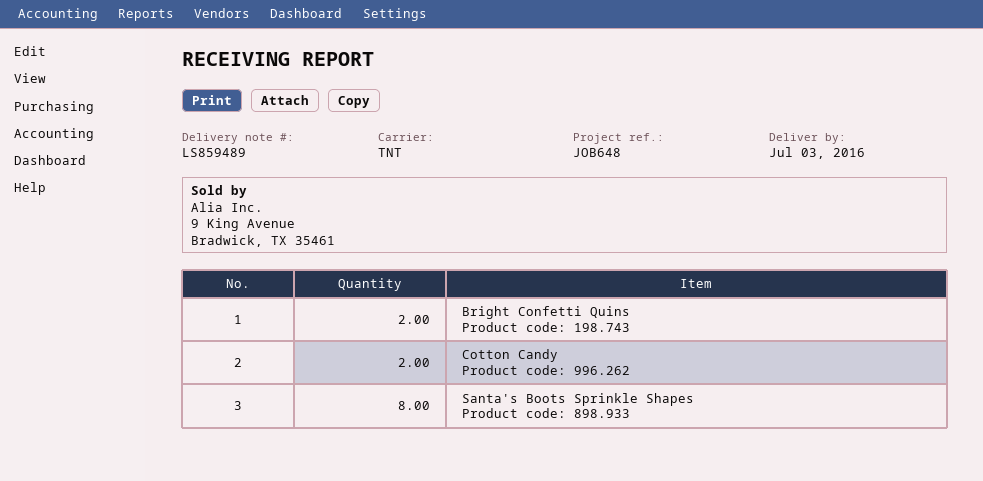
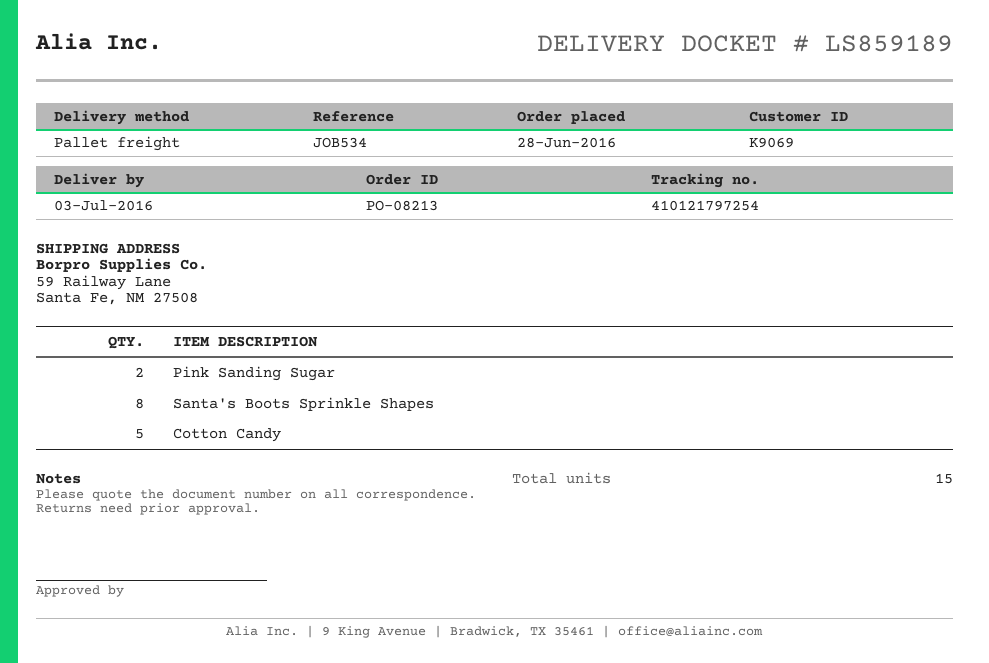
delivery note number: LS859489 -> LS859189
reference: JOB648 -> JOB534
shipping method: TNT -> pallet freight
Bright Confetti Quins: 2 -> none
Cotton Candy: 2 -> 5
Pink Sanding Sugar: none -> 2

